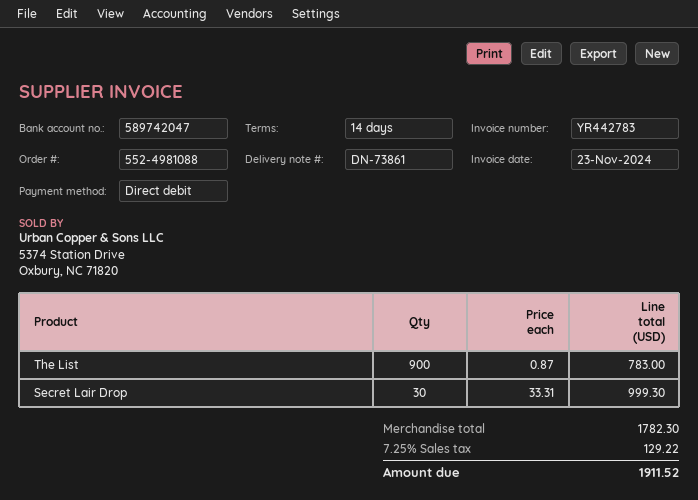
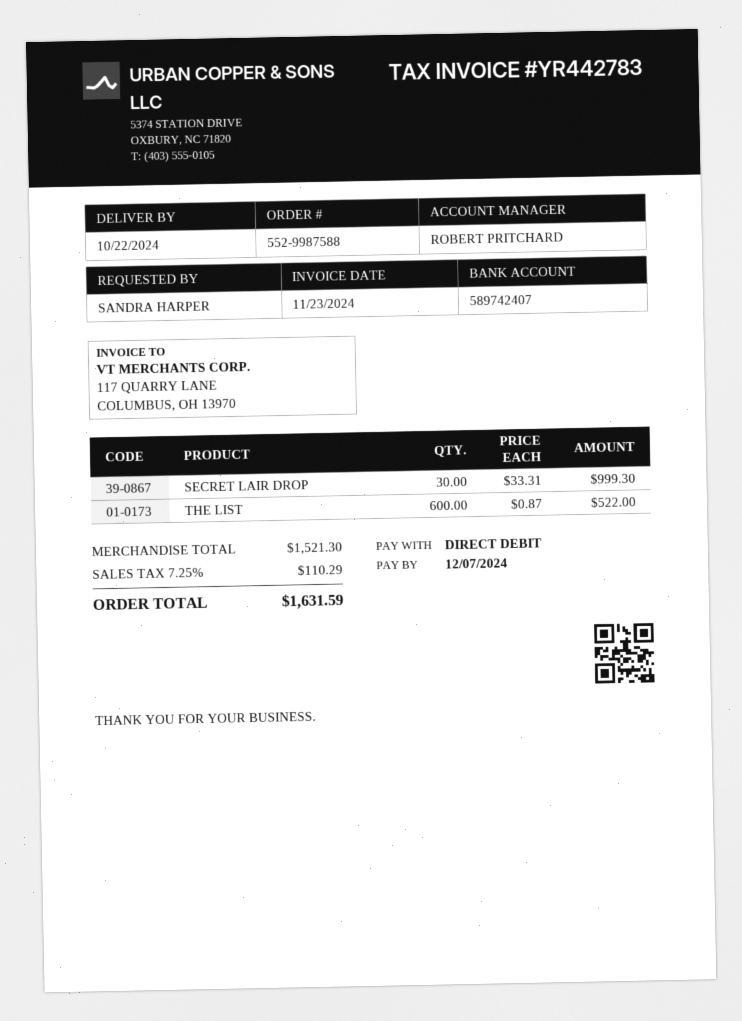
order number: 552-4981088 -> 552-9987588
bank account: 589742047 -> 589742407
The List: 900 x 0.87 = 783.00 -> 600 x 0.87 = 522.00
subtotal: 1782.30 -> 1521.30
tax: 7.25% = 129.22 -> 7.25% = 110.29
total: 1911.52 -> 1631.59

